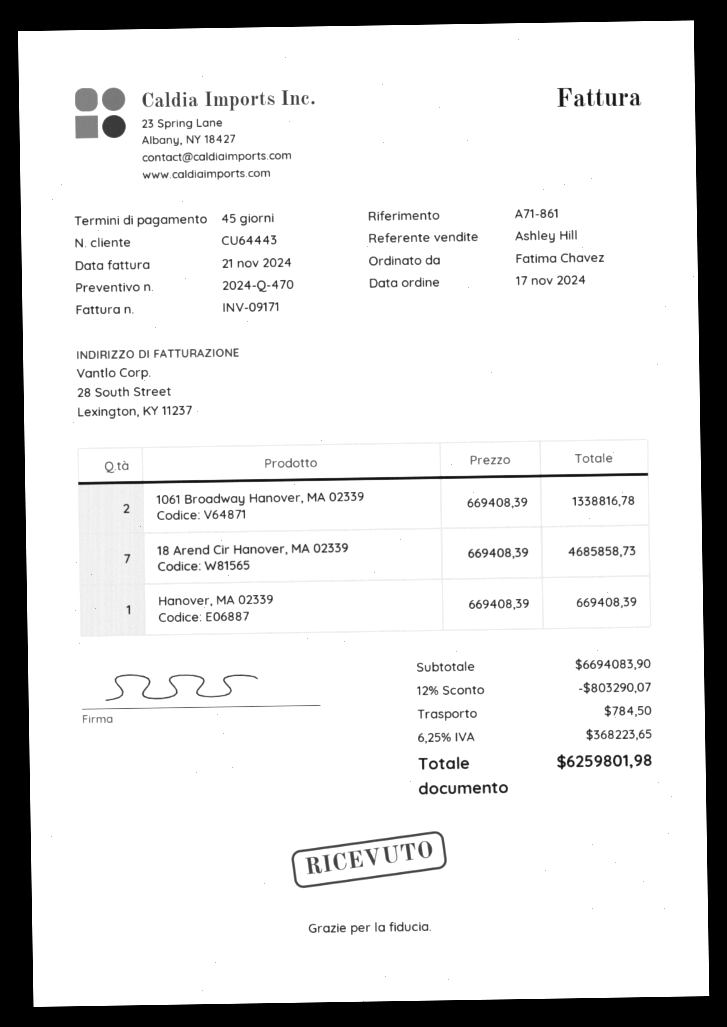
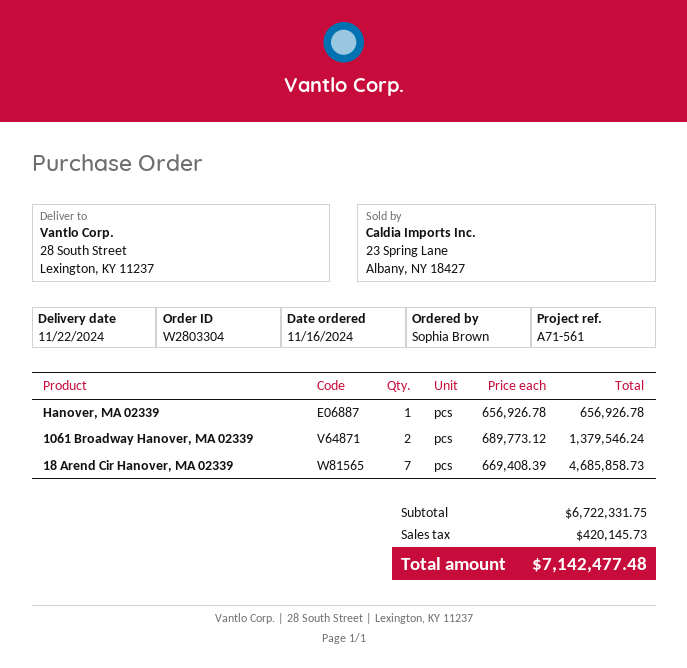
order date: 2024-11-17 -> 2024-11-16
reference: A71-861 -> A71-561
ordered by: Fatima Chavez -> Sophia Brown
1061 Broadway Hanover, MA 02339: 2 x 669408.39 = 1338816.78 -> 2 x 689773.12 = 1379546.24
Hanover, MA 02339: 1 x 669408.39 = 669408.39 -> 1 x 656926.78 = 656926.78
subtotal: 6694083.90 -> 6722331.75
discount: 12% = 803290.07 -> none
shipping: 784.50 -> none
tax: 368223.65 -> 420145.73
total: 6259801.98 -> 7142477.48

